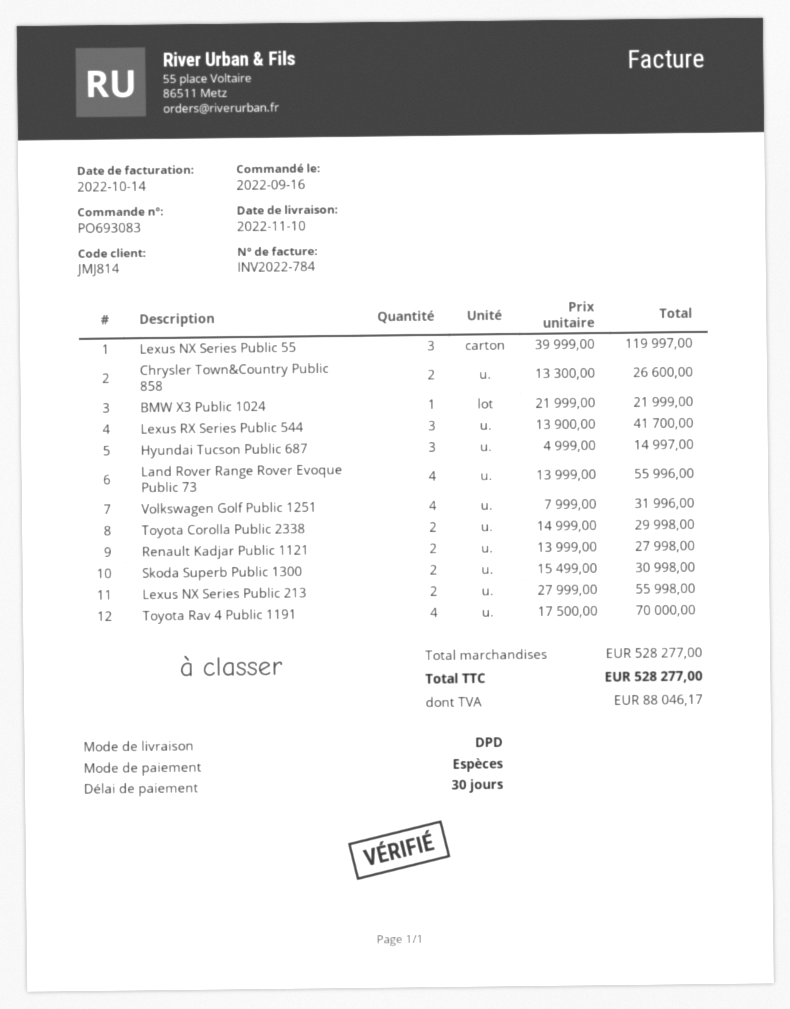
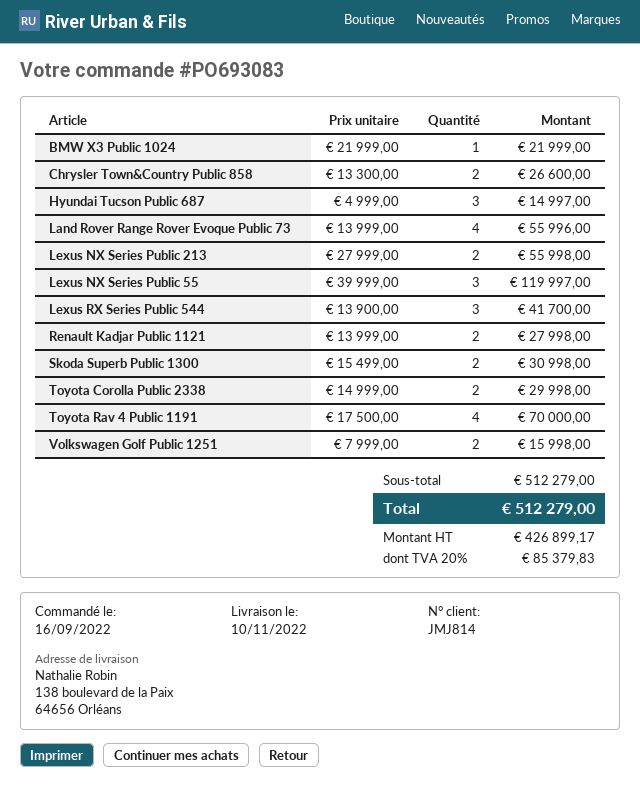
Volkswagen Golf Public 1251: 4 x 7999.00 = 31996.00 -> 2 x 7999.00 = 15998.00
subtotal: 528277.00 -> 512279.00
tax: 88046.17 -> 85379.83
total: 528277.00 -> 512279.00

